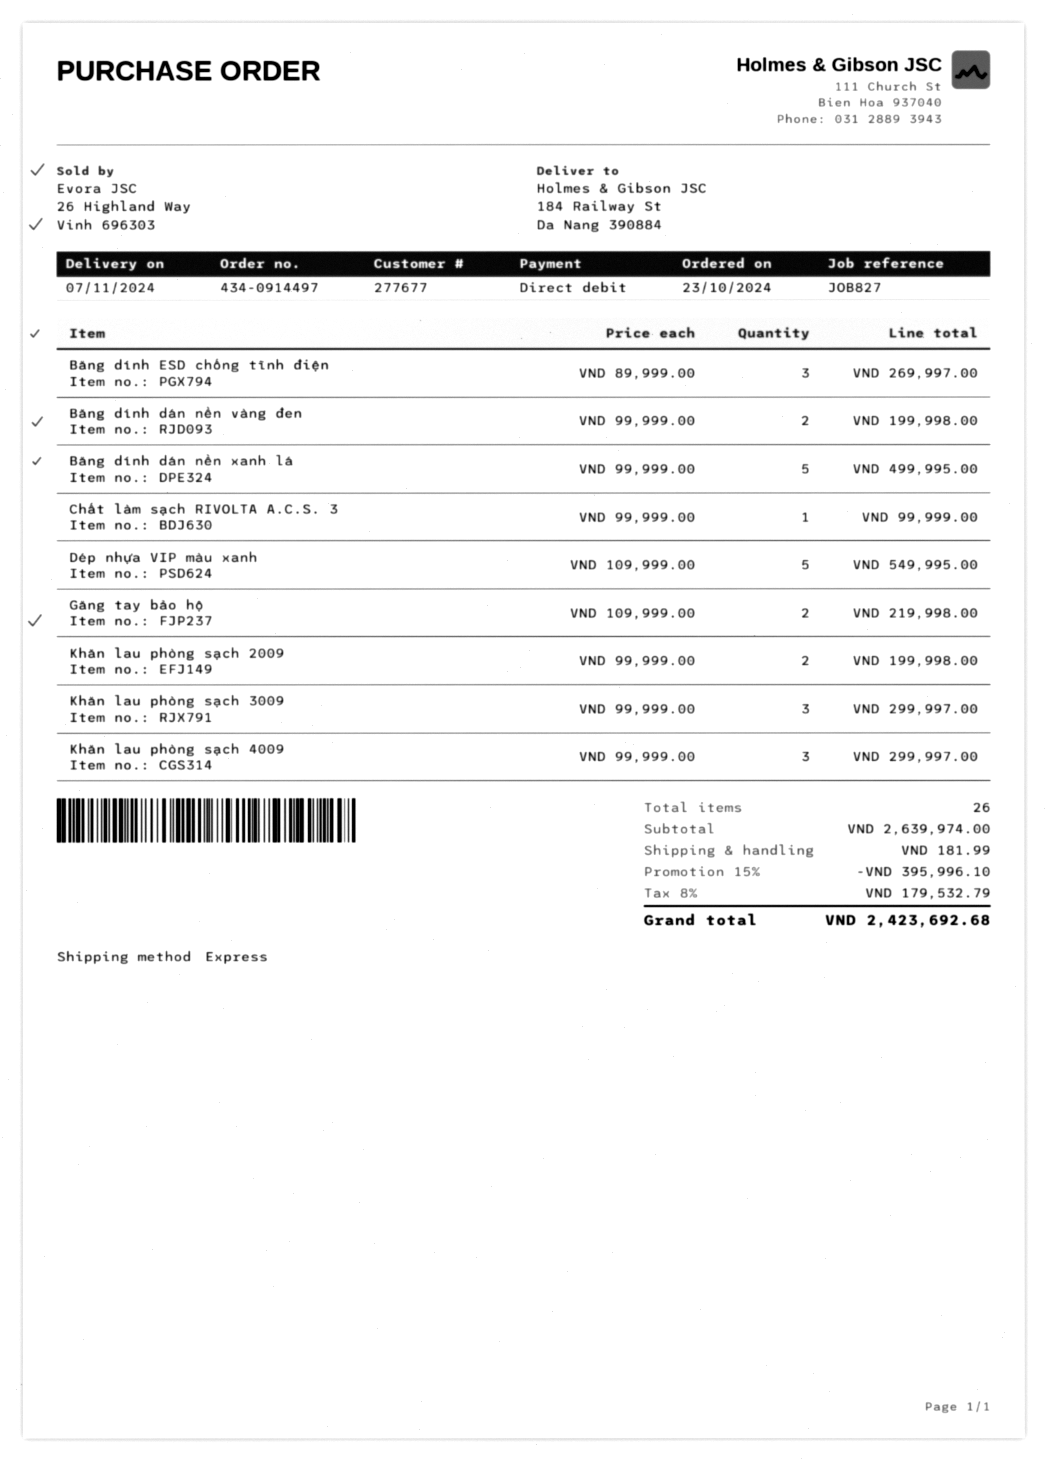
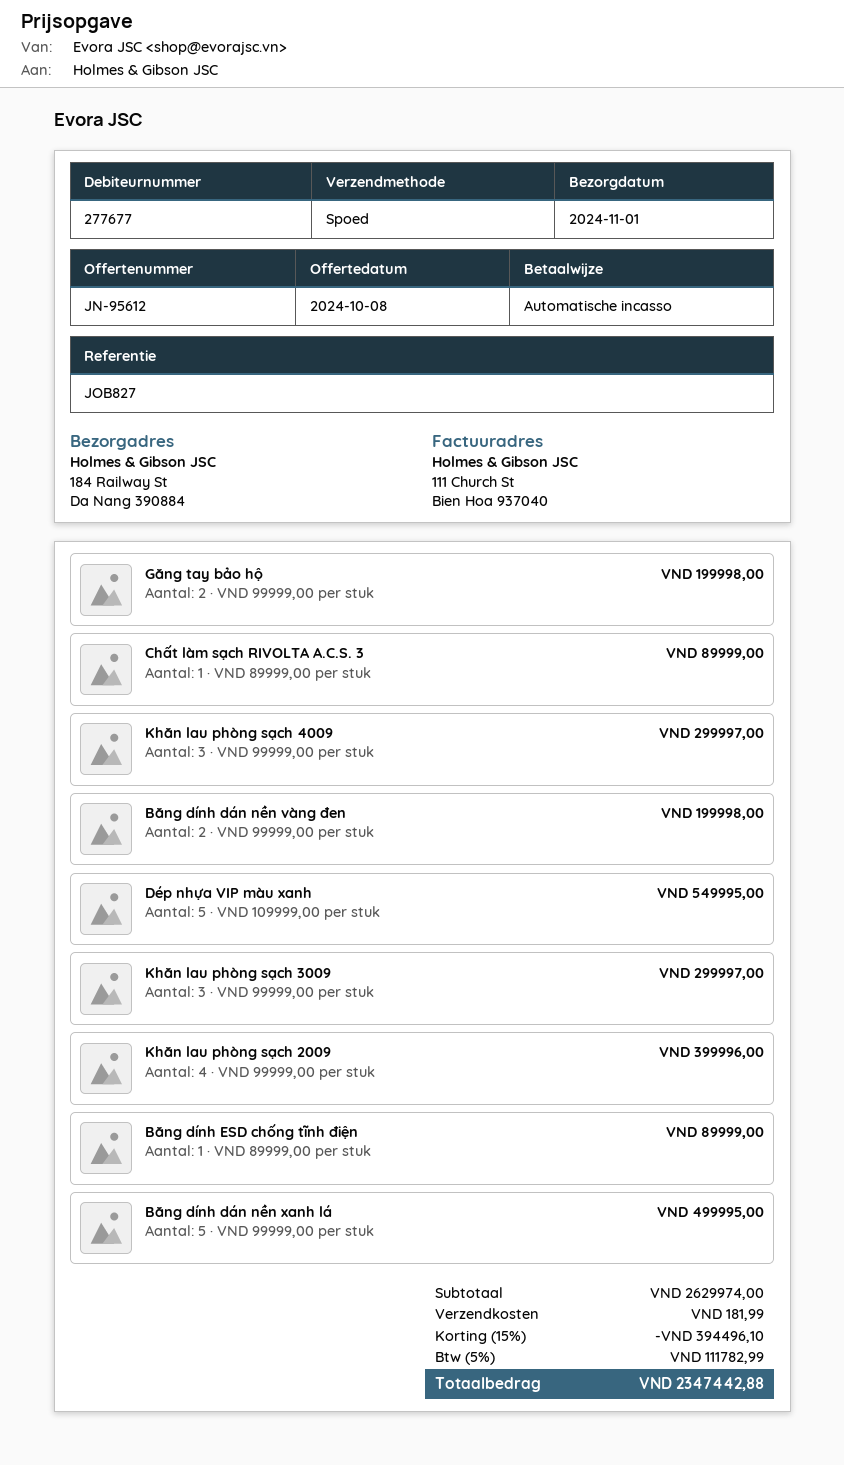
delivery date: 2024-11-07 -> 2024-11-01
Băng dính ESD chống tĩnh điện: 3 x 89999.00 = 269997.00 -> 1 x 89999.00 = 89999.00
Chất làm sạch RIVOLTA A.C.S. 3: 1 x 99999.00 = 99999.00 -> 1 x 89999.00 = 89999.00
Găng tay bảo hộ: 2 x 109999.00 = 219998.00 -> 2 x 99999.00 = 199998.00
Khăn lau phòng sạch 2009: 2 x 99999.00 = 199998.00 -> 4 x 99999.00 = 399996.00
subtotal: 2639974.00 -> 2629974.00
discount: 15% = 395996.10 -> 15% = 394496.10
tax: 8% = 179532.79 -> 5% = 111782.99
total: 2423692.68 -> 2347442.88

